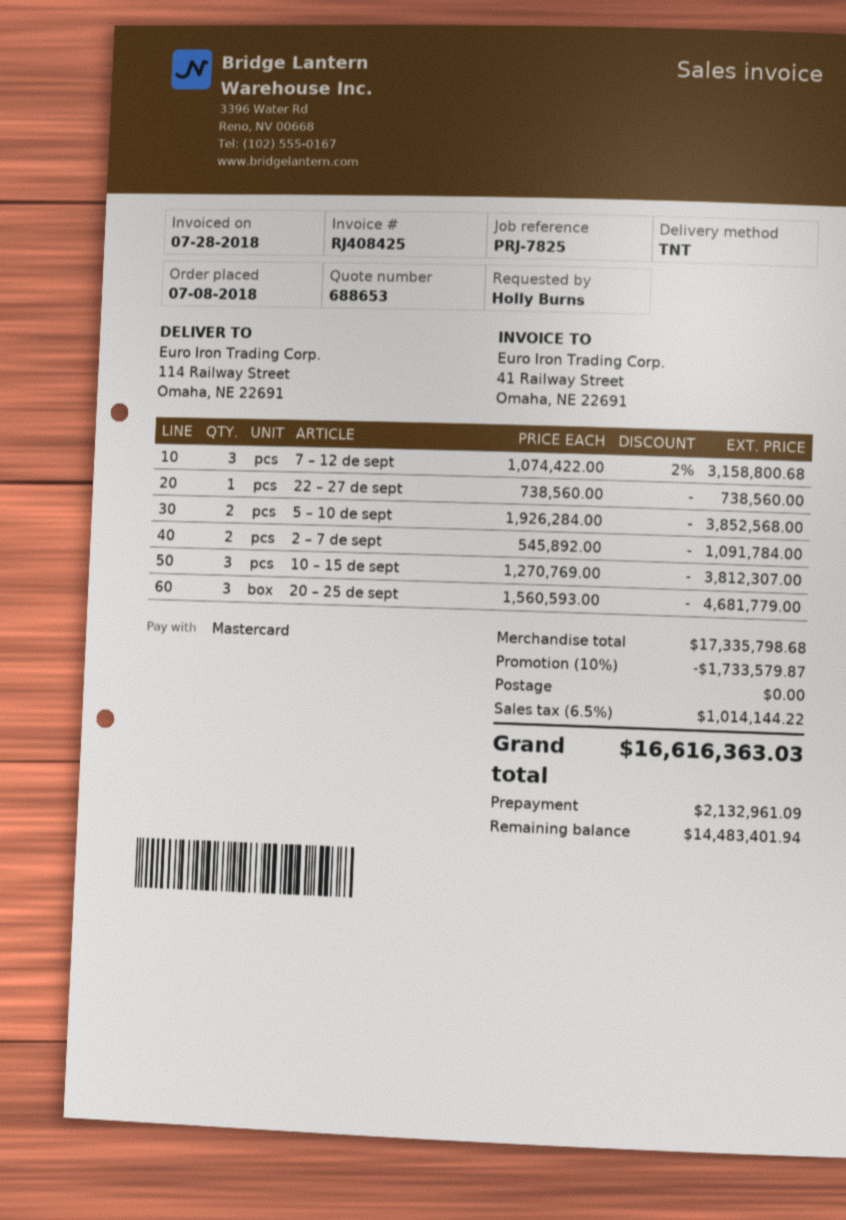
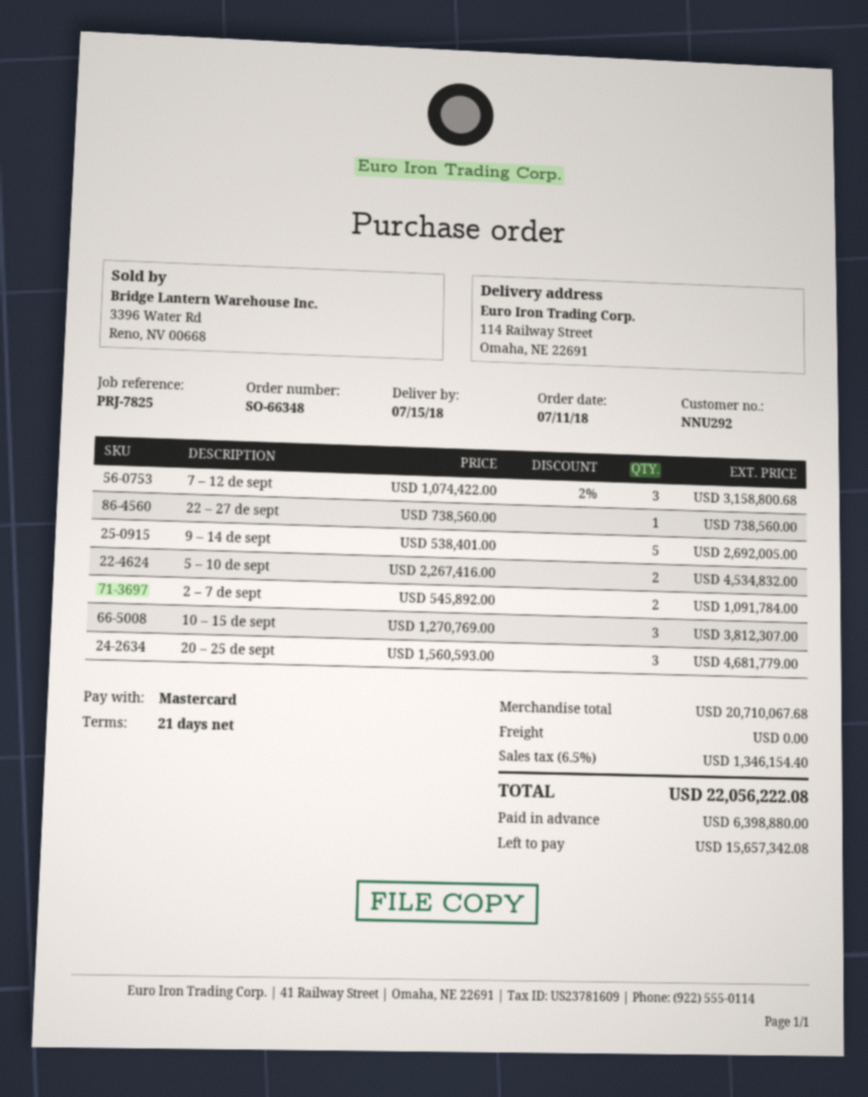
order date: 2018-07-08 -> 2018-07-11
5 – 10 de sept: 2 x 1926284.00 = 3852568.00 -> 2 x 2267416.00 = 4534832.00
9 – 14 de sept: none -> 5 x 538401.00 = 2692005.00
subtotal: 17335798.68 -> 20710067.68
discount: 10% = 1733579.87 -> none
tax: 6.5% = 1014144.22 -> 6.5% = 1346154.40
total: 16616363.03 -> 22056222.08
deposit: 2132961.09 -> 6398880.00
balance: 14483401.94 -> 15657342.08

